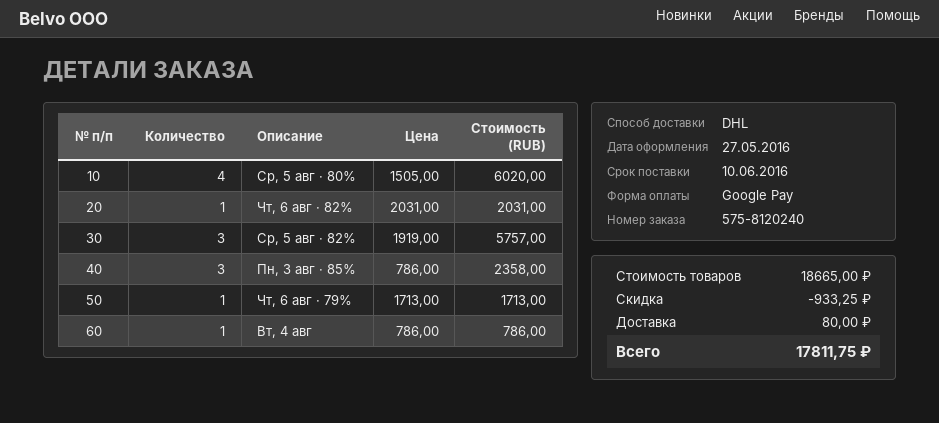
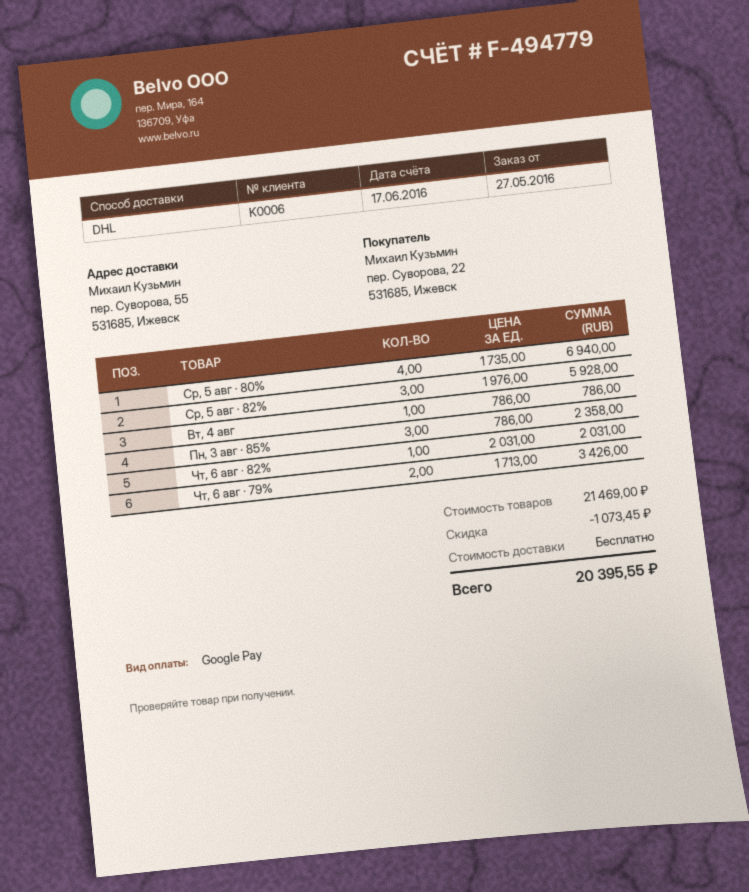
Ср, 5 авг · 80%: 4 x 1505.00 = 6020.00 -> 4 x 1735.00 = 6940.00
Ср, 5 авг · 82%: 3 x 1919.00 = 5757.00 -> 3 x 1976.00 = 5928.00
Чт, 6 авг · 79%: 1 x 1713.00 = 1713.00 -> 2 x 1713.00 = 3426.00
subtotal: 18665.00 -> 21469.00
discount: 933.25 -> 1073.45
shipping: 80.00 -> 0.00
total: 17811.75 -> 20395.55

